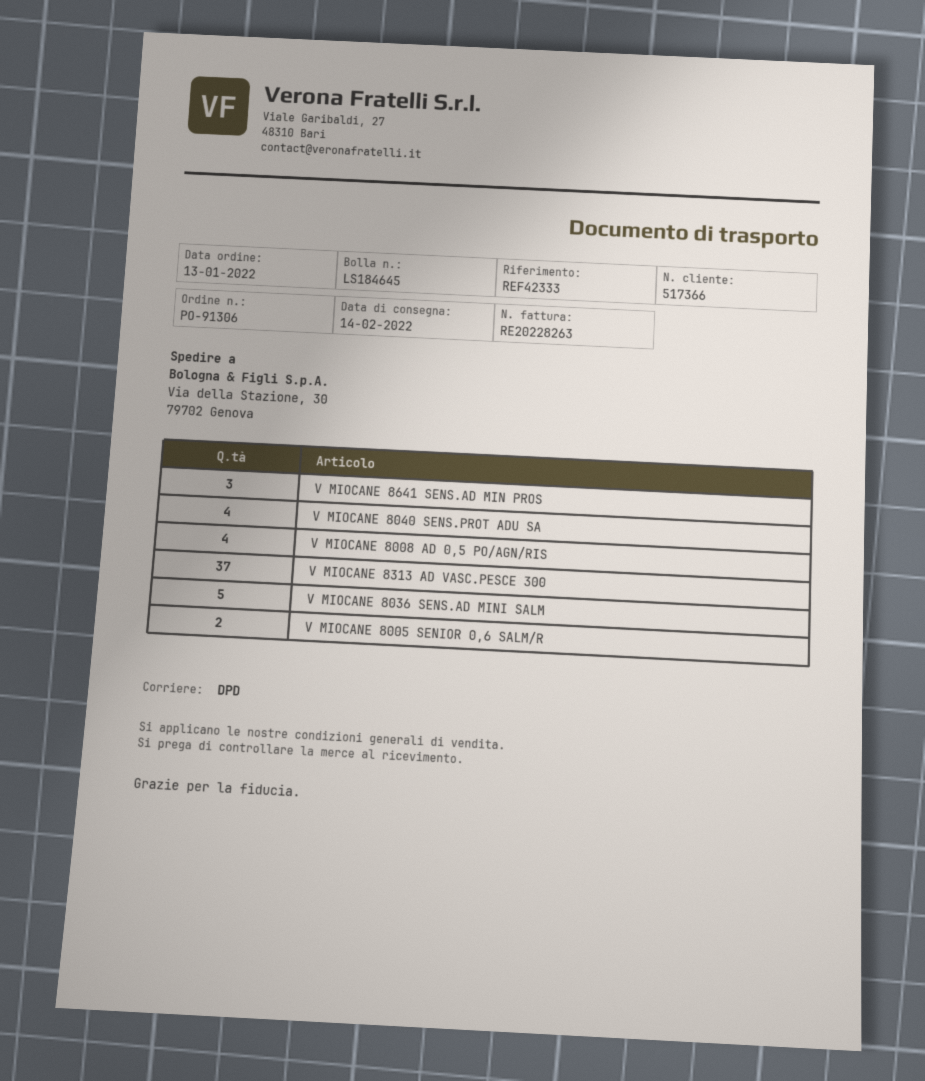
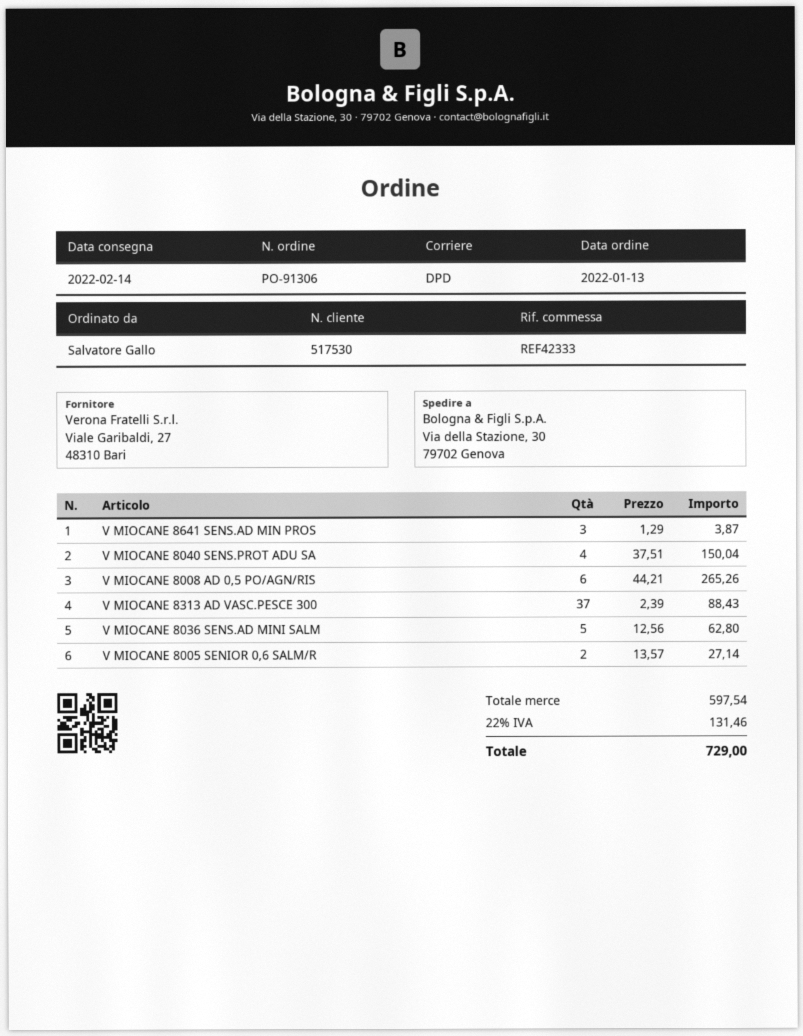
customer number: 517366 -> 517530
V MIOCANE 8008 AD 0,5 PO/AGN/RIS: 4 -> 6

